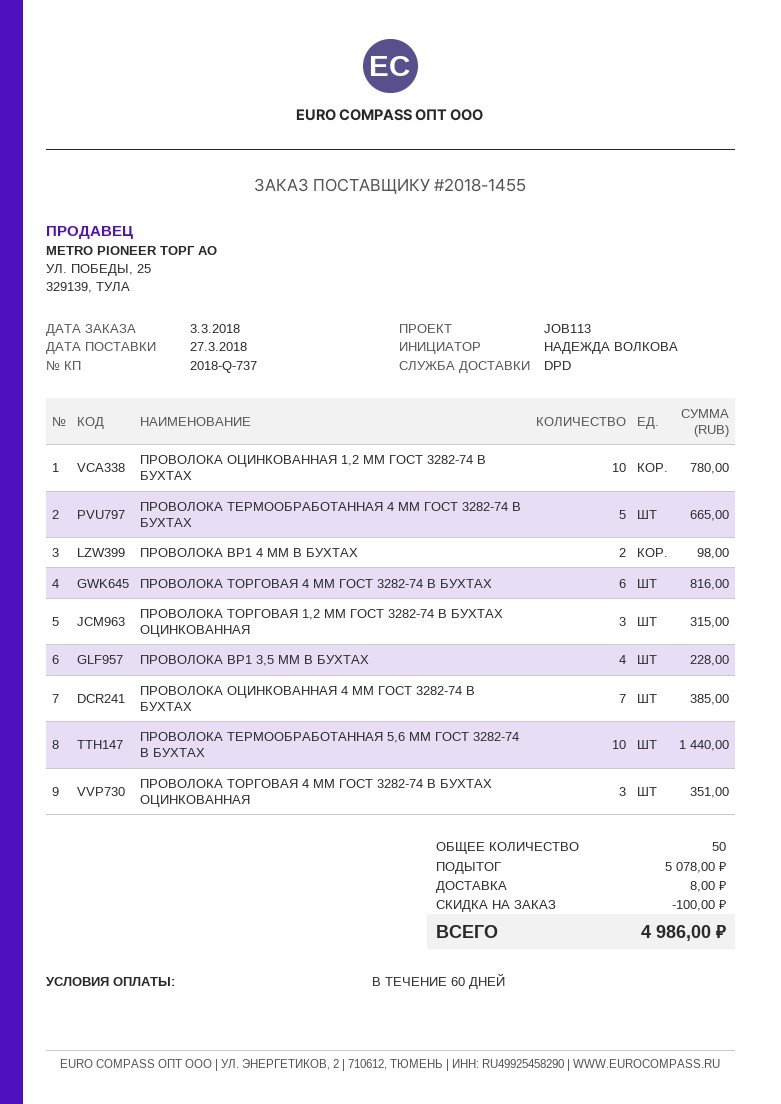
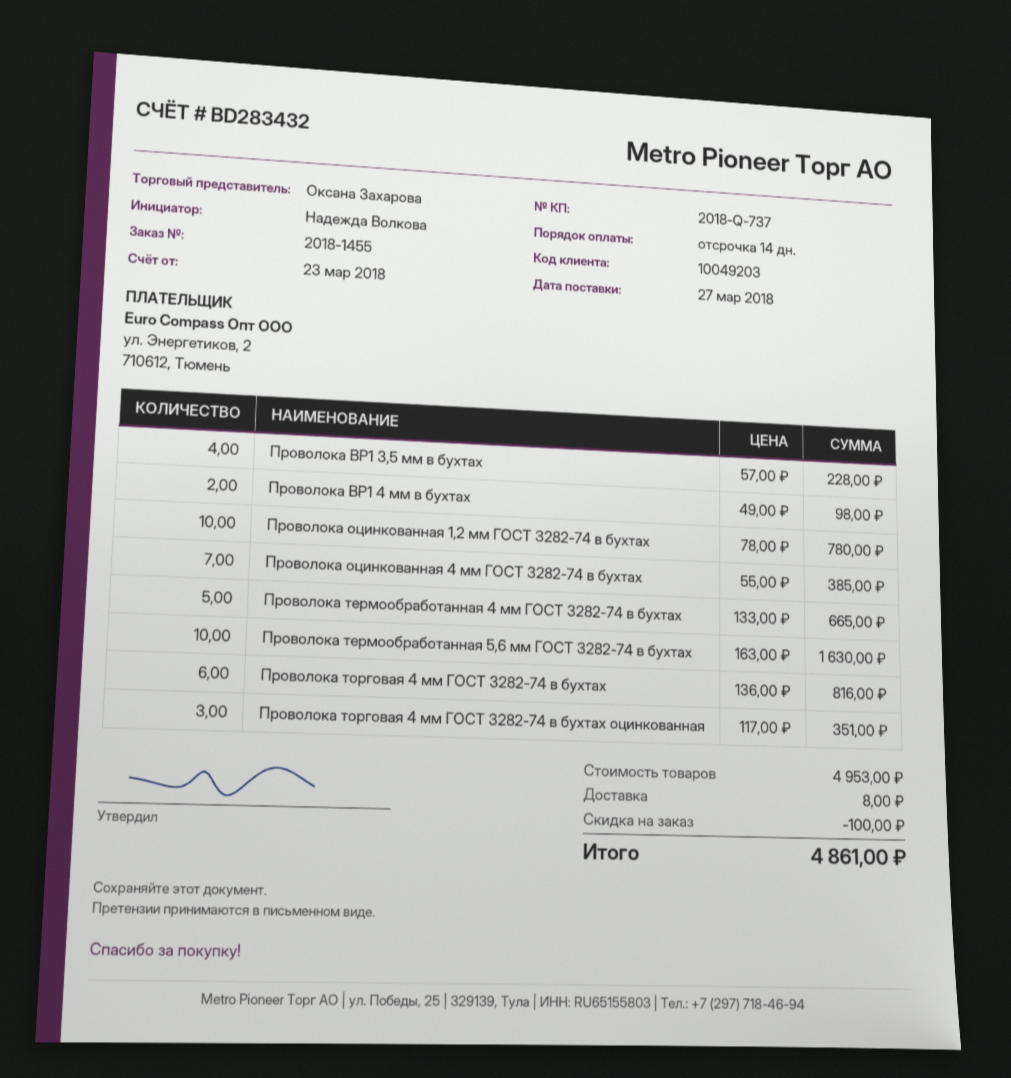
payment terms: 60 days -> 14 days
ПРОВОЛОКА ТОРГОВАЯ 1,2 ММ ГОСТ 3282-74 В БУХТАХ ОЦИНКОВАННАЯ: 3 for 315.00 -> none
ПРОВОЛОКА ТЕРМООБРАБОТАННАЯ 5,6 ММ ГОСТ 3282-74 В БУХТАХ: 10 for 1440.00 -> 10 for 1630.00
subtotal: 5078.00 -> 4953.00
total: 4986.00 -> 4861.00

